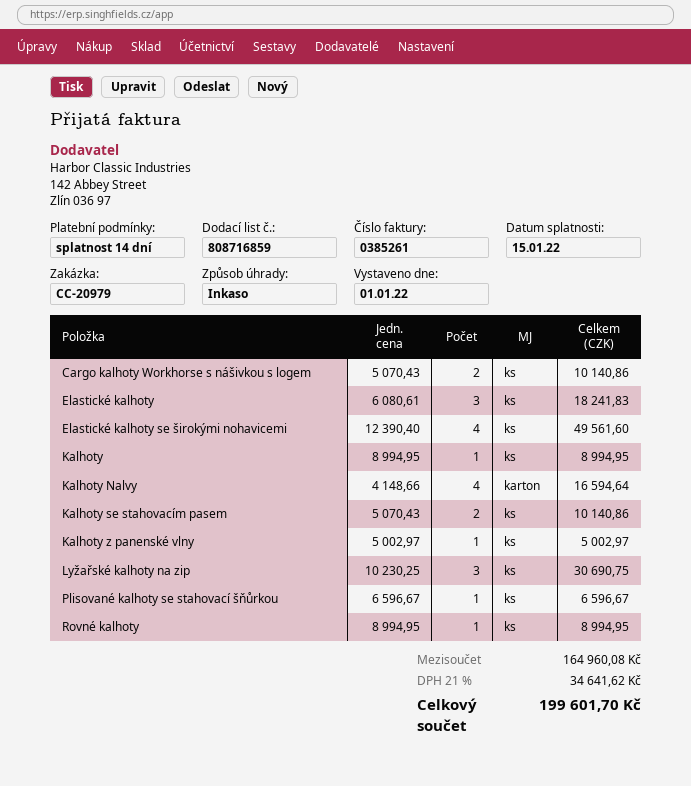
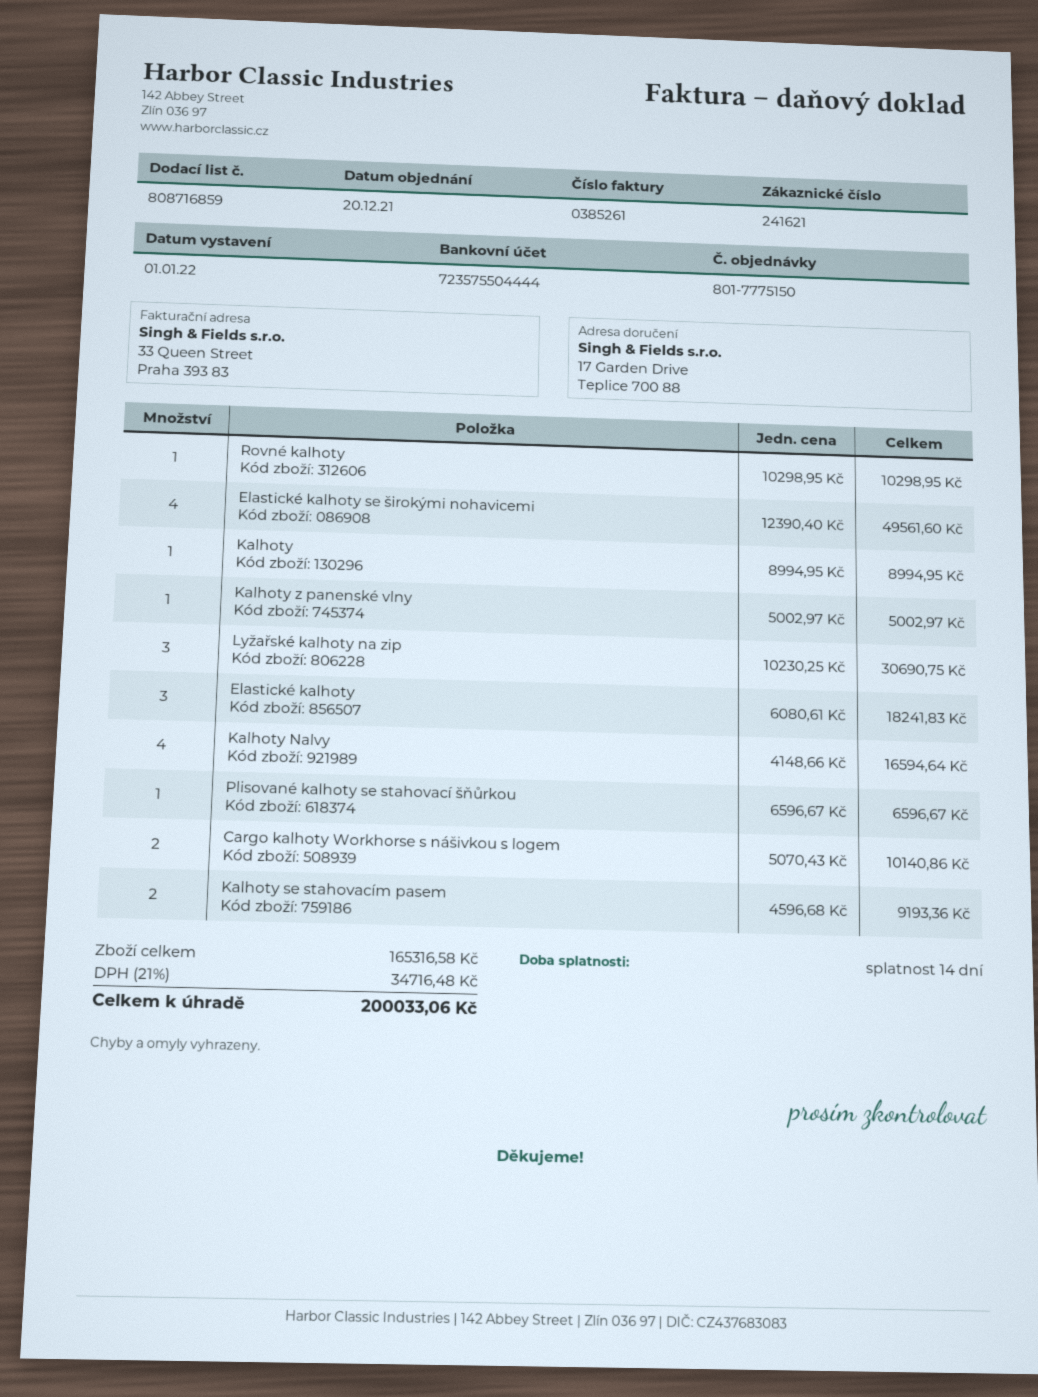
Kalhoty se stahovacím pasem: 2 x 5070.43 = 10140.86 -> 2 x 4596.68 = 9193.36
Rovné kalhoty: 1 x 8994.95 = 8994.95 -> 1 x 10298.95 = 10298.95
subtotal: 164960.08 -> 165316.58
tax: 21% = 34641.62 -> 21% = 34716.48
total: 199601.70 -> 200033.06

